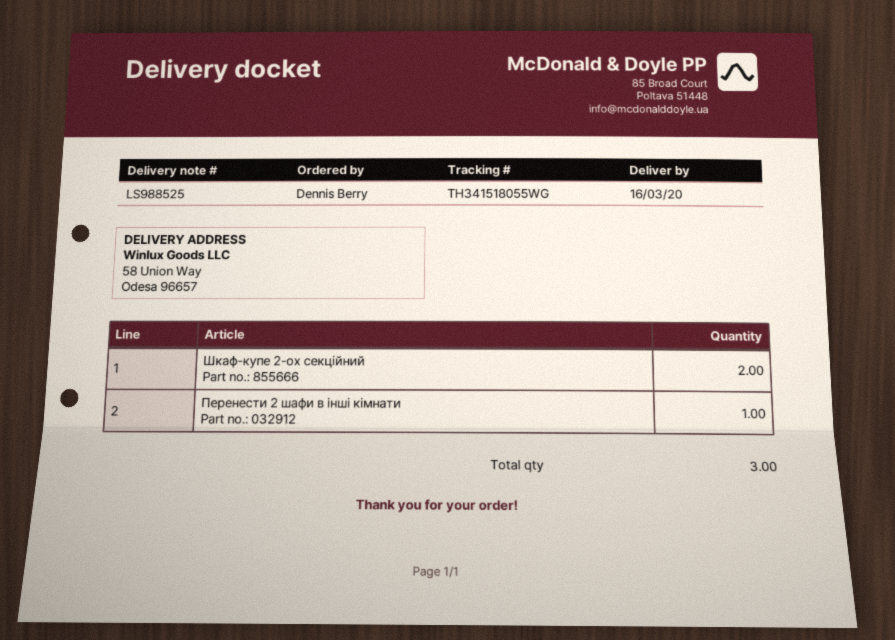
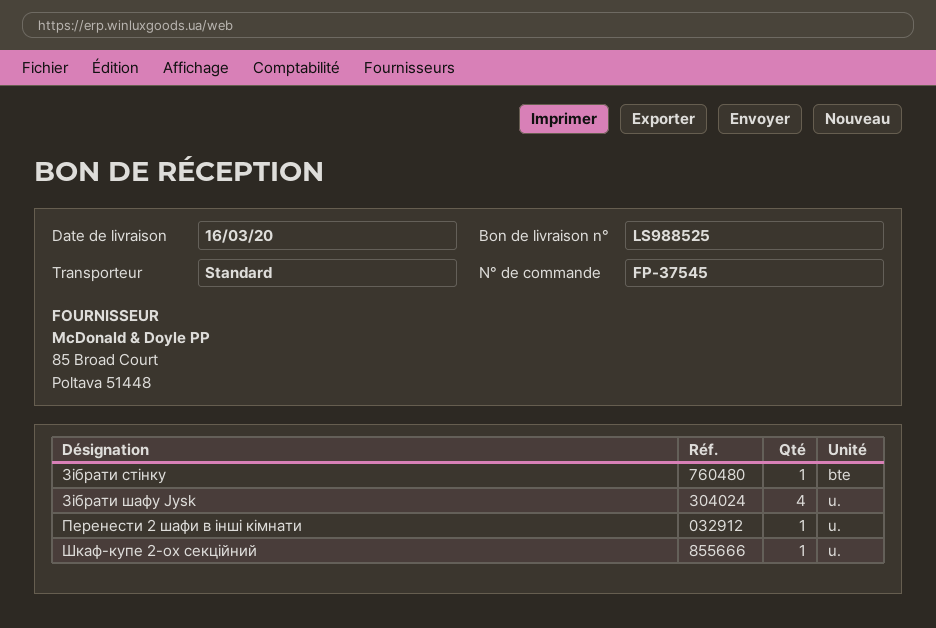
Шкаф-купе 2-ох секційний: 2 -> 1
Зібрати стінку: none -> 1
Зібрати шафу Jysk: none -> 4

